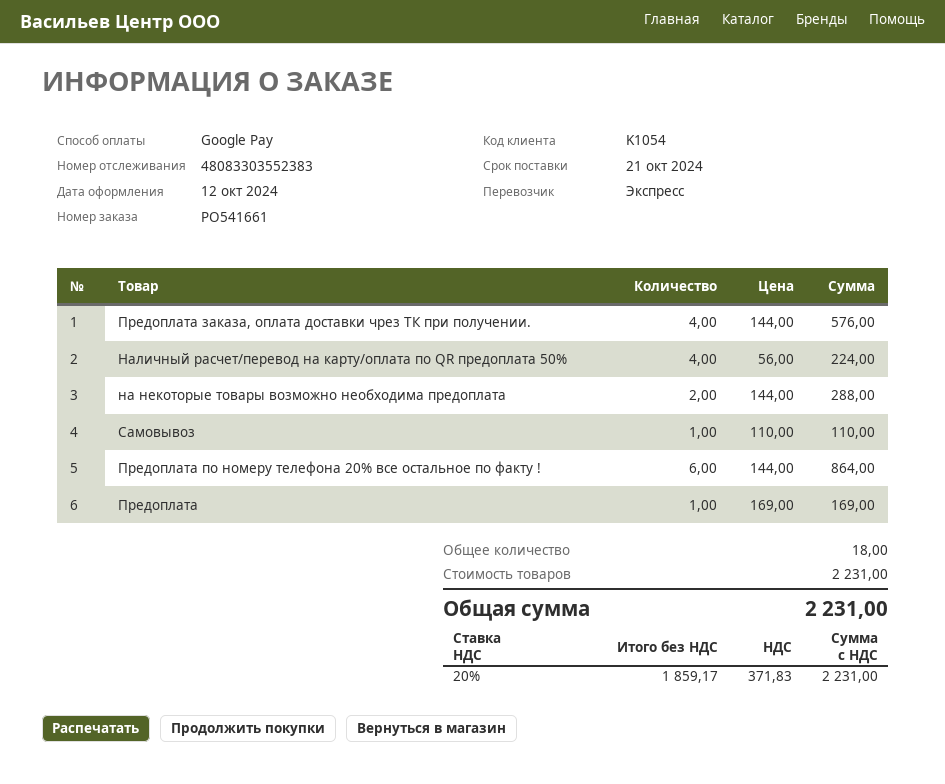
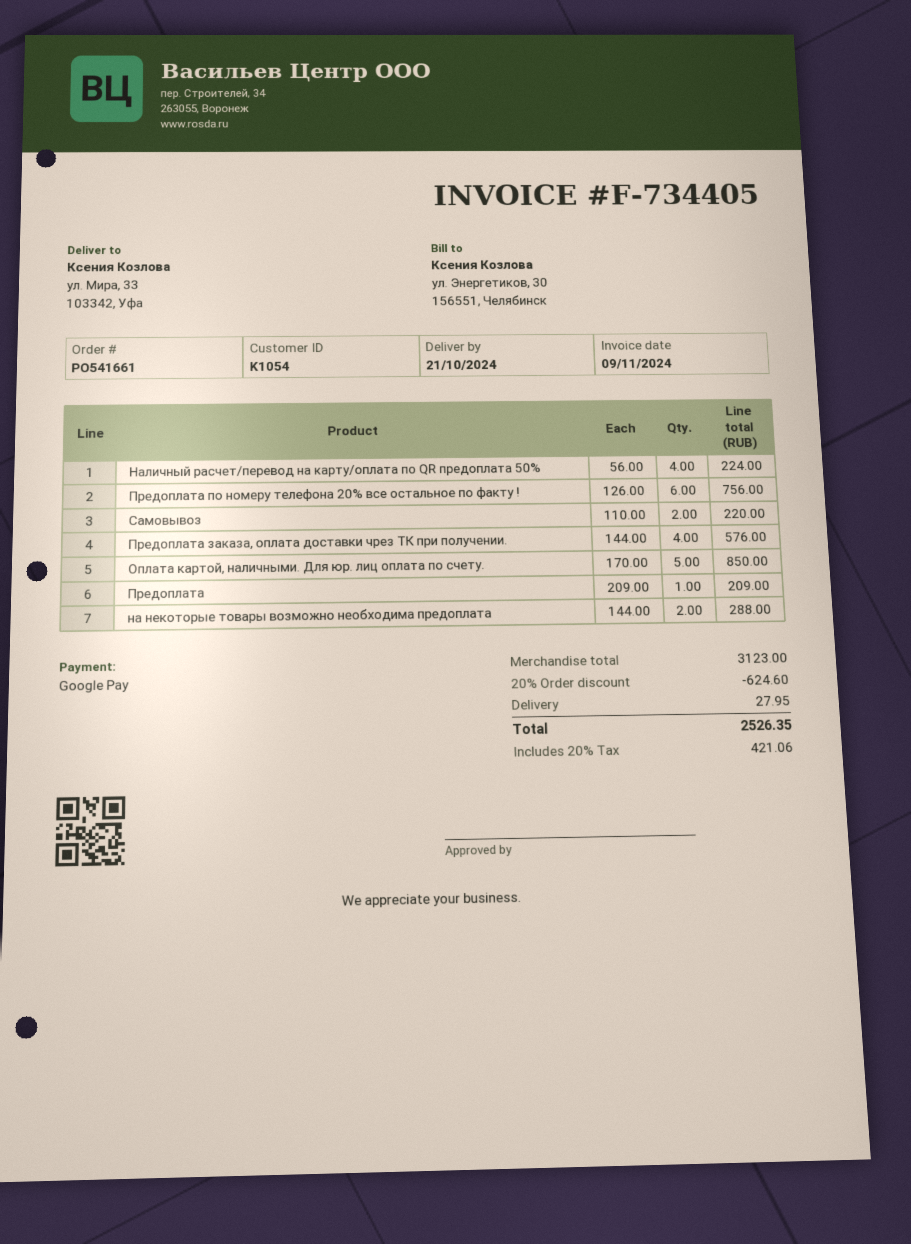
Самовывоз: 1 x 110.00 = 110.00 -> 2 x 110.00 = 220.00
Предоплата по номеру телефона 20% все остальное по факту !: 6 x 144.00 = 864.00 -> 6 x 126.00 = 756.00
Предоплата: 1 x 169.00 = 169.00 -> 1 x 209.00 = 209.00
Оплата картой, наличными. Для юр. лиц оплата по счету.: none -> 5 x 170.00 = 850.00
subtotal: 2231.00 -> 3123.00
discount: none -> 20% = 624.60
shipping: none -> 27.95
tax: 20% = 371.83 -> 20% = 421.06
total: 2231.00 -> 2526.35

